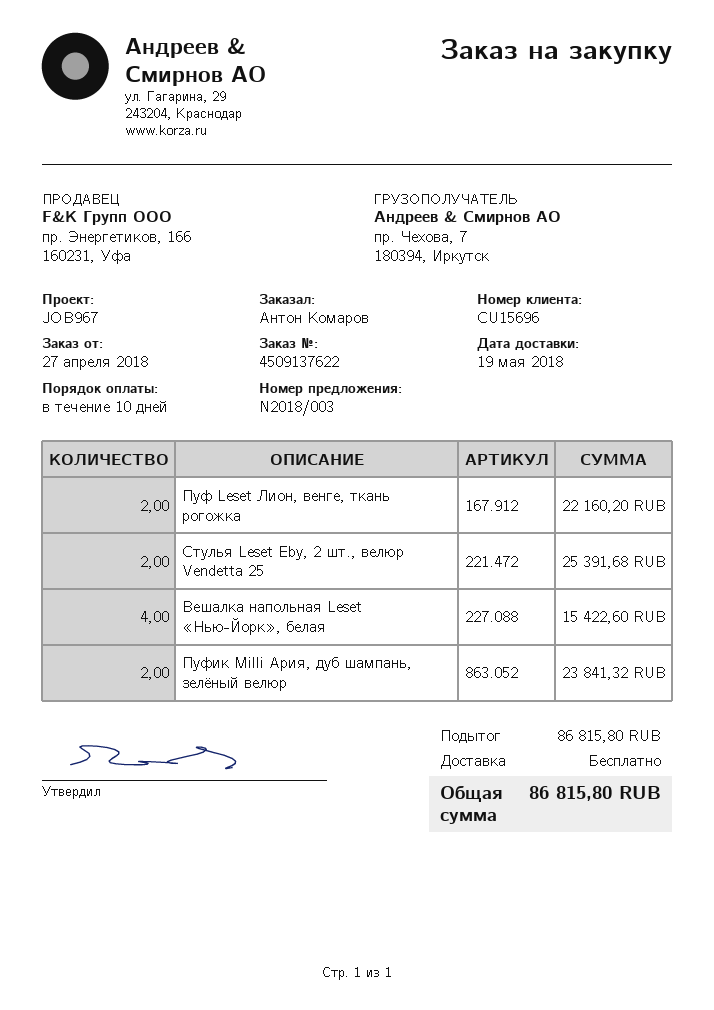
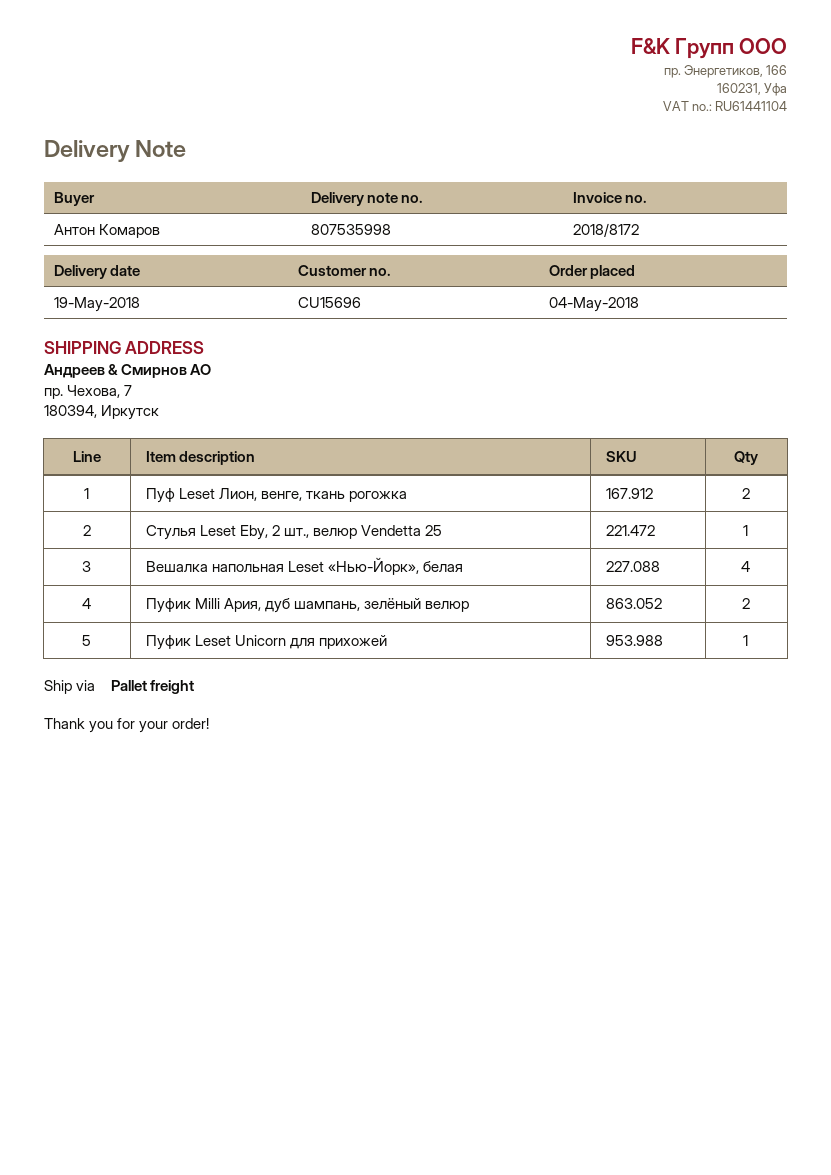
order date: 2018-04-27 -> 2018-05-04
Стулья Leset Eby, 2 шт., велюр Vendetta 25: 2 -> 1
Пуфик Leset Unicorn для прихожей: none -> 1

